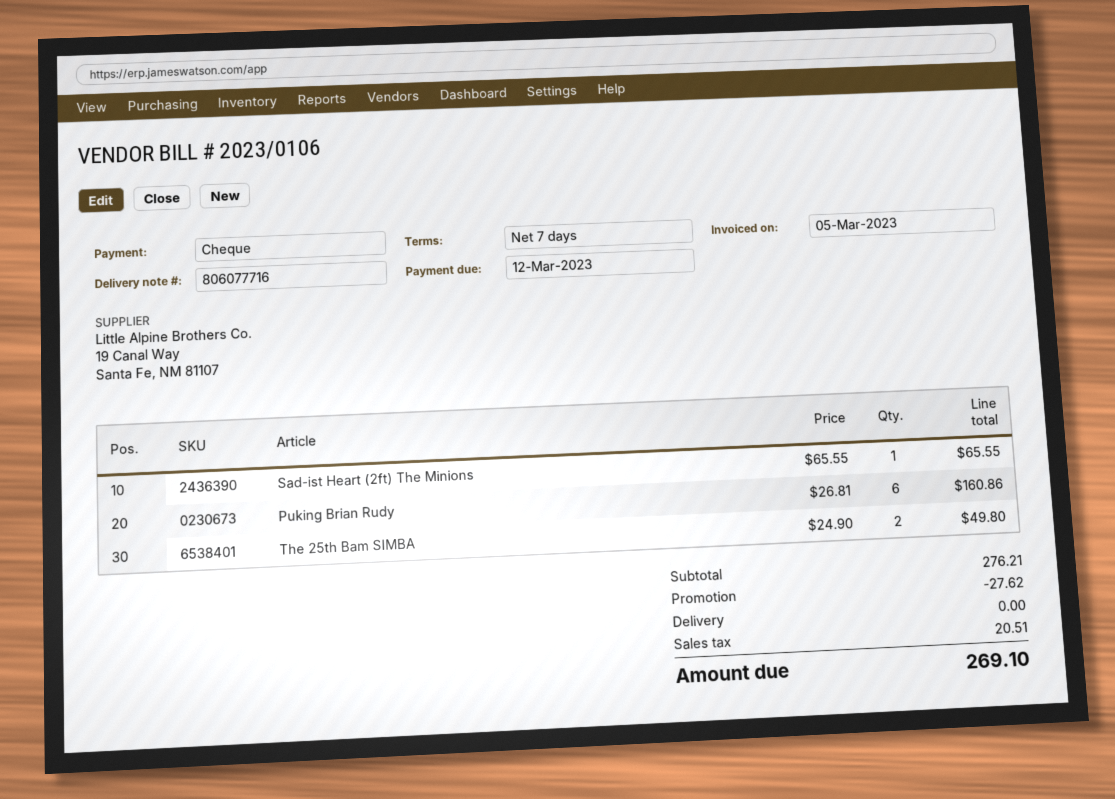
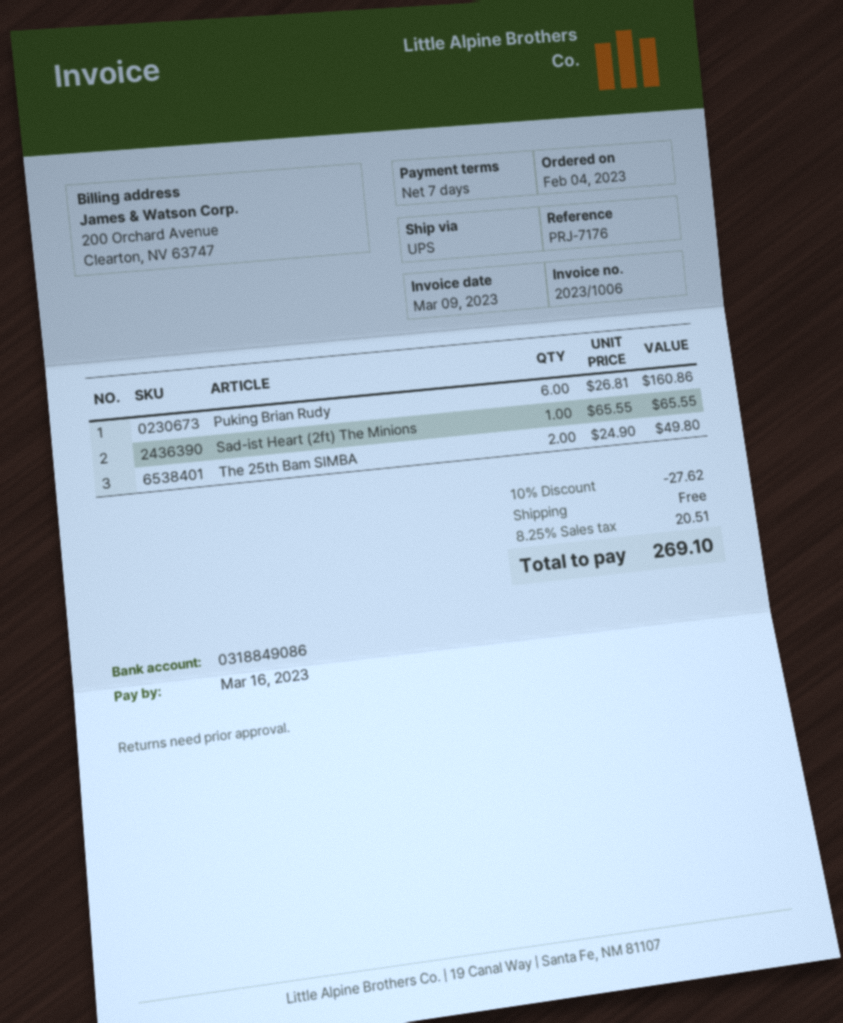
invoice number: 2023/0106 -> 2023/1006
invoice date: 2023-03-05 -> 2023-03-09
due date: 2023-03-12 -> 2023-03-16

